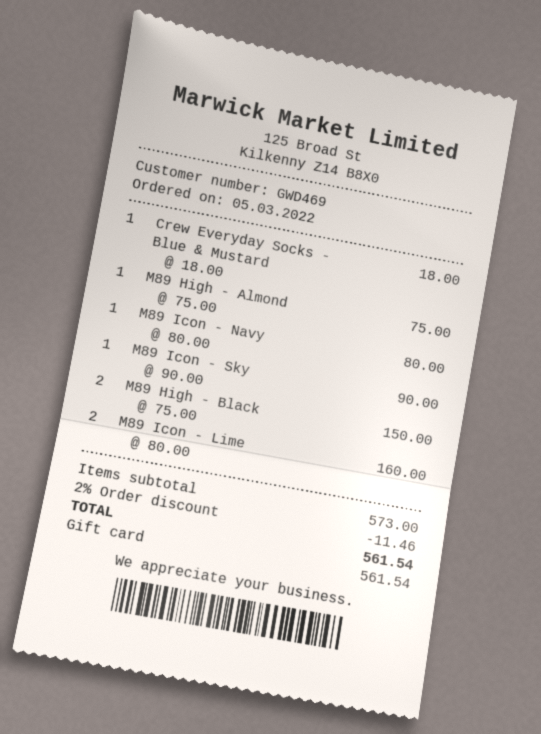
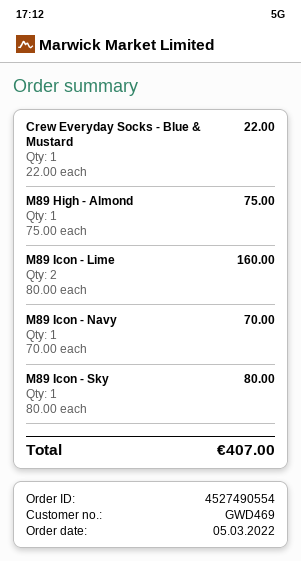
Crew Everyday Socks - Blue & Mustard: 1 x 18.00 = 18.00 -> 1 x 22.00 = 22.00
M89 Icon - Navy: 1 x 80.00 = 80.00 -> 1 x 70.00 = 70.00
M89 Icon - Sky: 1 x 90.00 = 90.00 -> 1 x 80.00 = 80.00
M89 High - Black: 2 x 75.00 = 150.00 -> none
discount: 2% = 11.46 -> none
total: 561.54 -> 407.00

